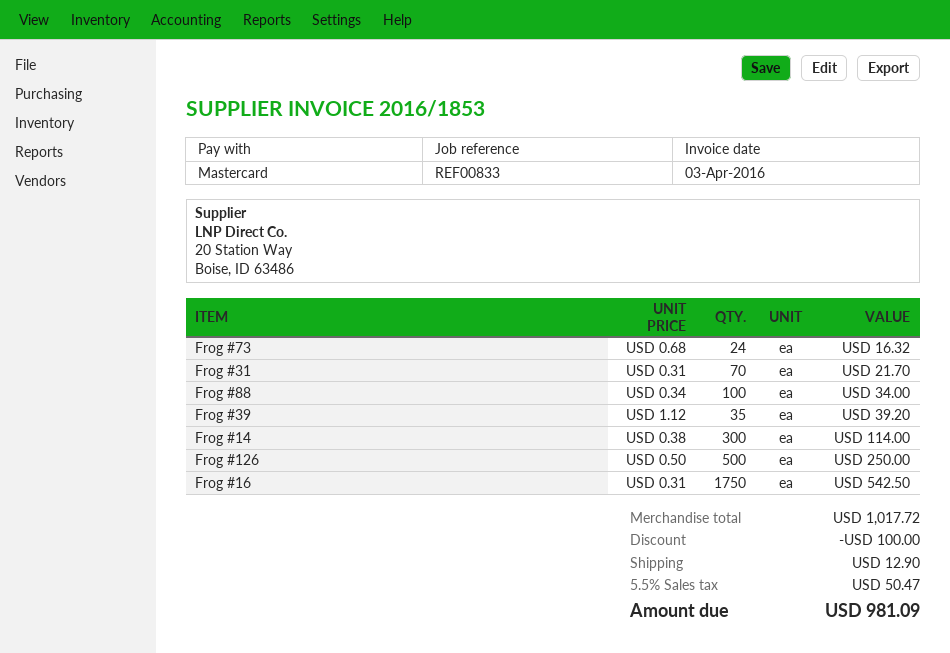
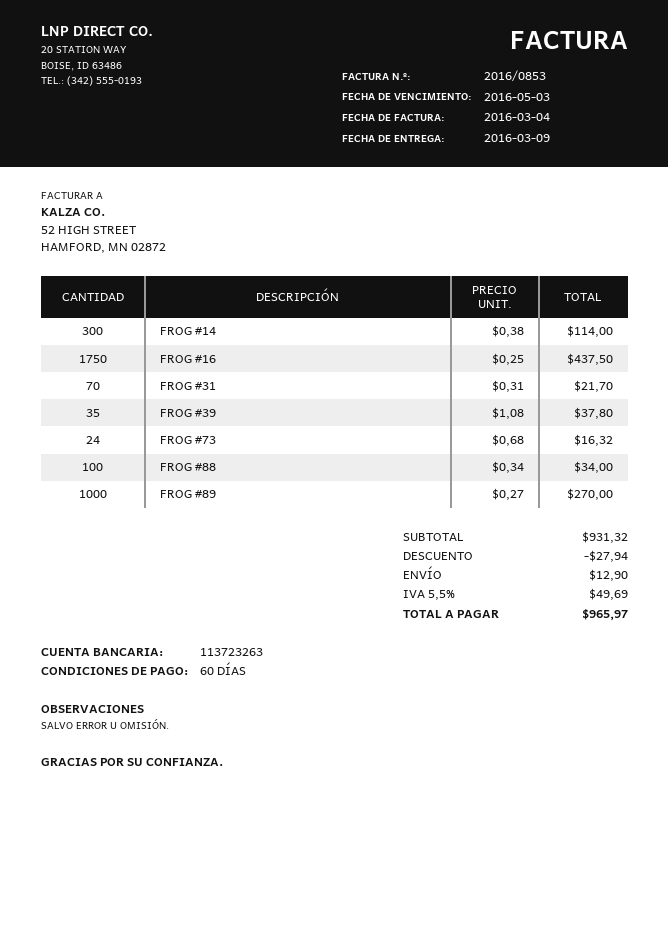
invoice number: 2016/1853 -> 2016/0853
invoice date: 2016-04-03 -> 2016-03-04
Frog #39: 35 x 1.12 = 39.20 -> 35 x 1.08 = 37.80
Frog #126: 500 x 0.50 = 250.00 -> none
Frog #16: 1750 x 0.31 = 542.50 -> 1750 x 0.25 = 437.50
FROG #89: none -> 1000 x 0.27 = 270.00
subtotal: 1017.72 -> 931.32
discount: 100.00 -> 27.94
tax: 5.5% = 50.47 -> 5.5% = 49.69
total: 981.09 -> 965.97

